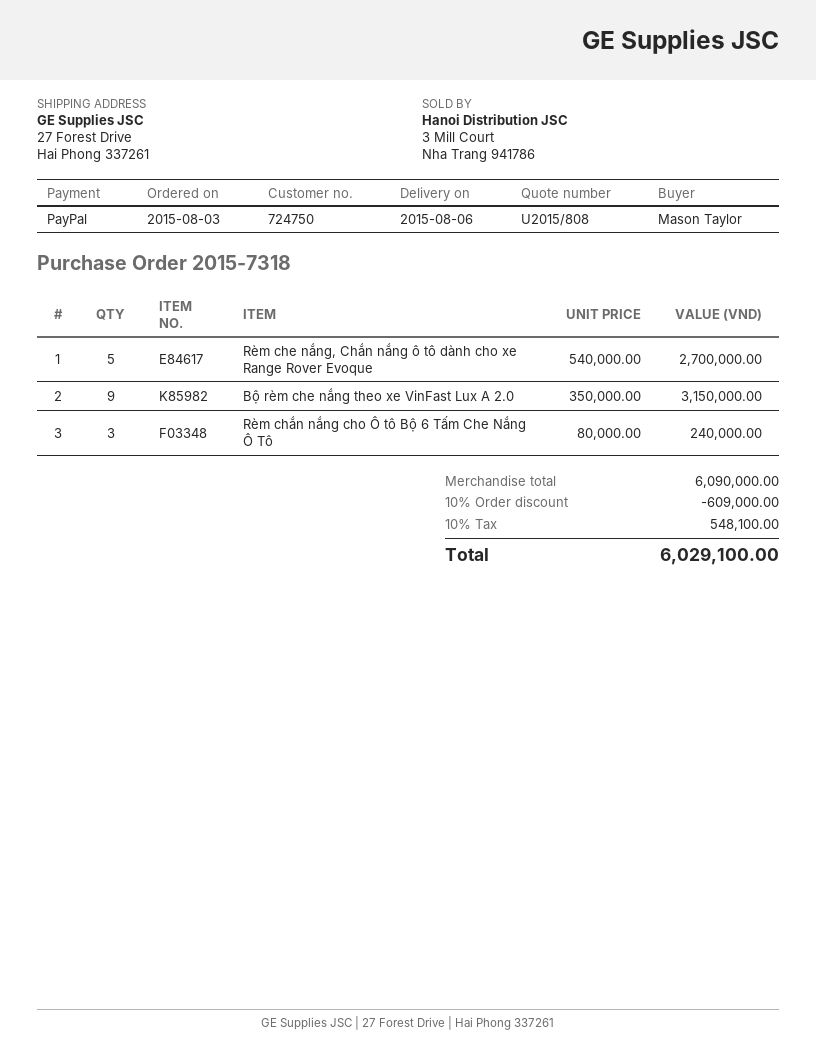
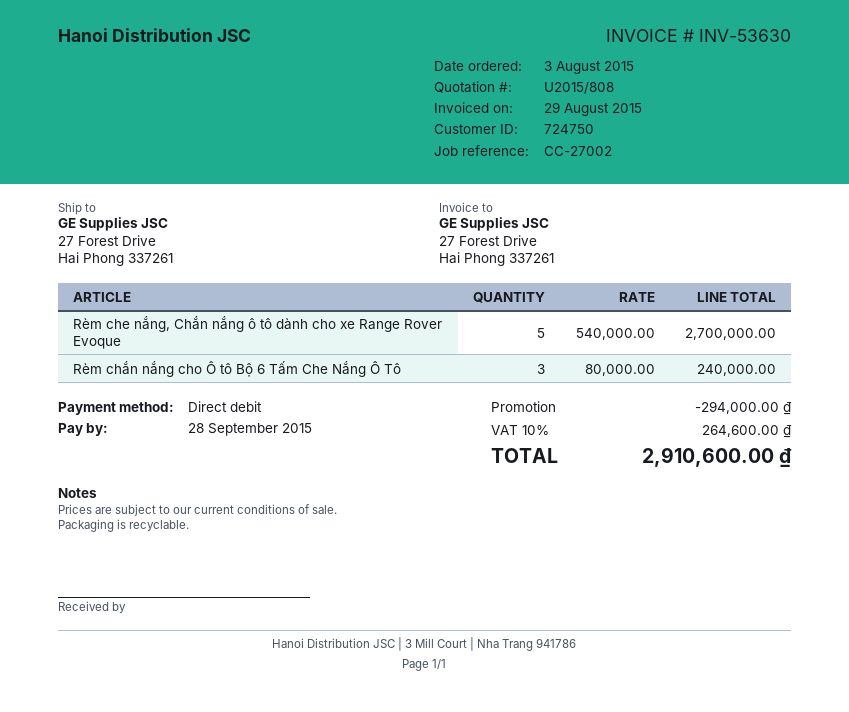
payment method: PayPal -> direct debit
Bộ rèm che nắng theo xe VinFast Lux A 2.0: 9 x 350000.00 = 3150000.00 -> none
discount: 609000.00 -> 294000.00
tax: 10% = 548100.00 -> 10% = 264600.00
total: 6029100.00 -> 2910600.00

